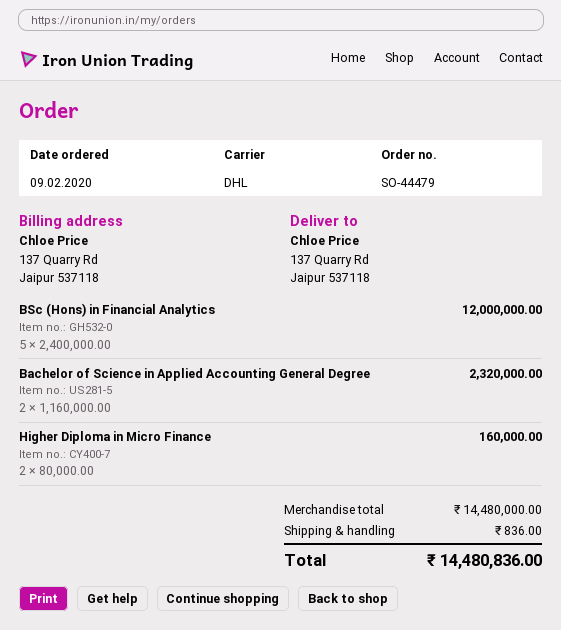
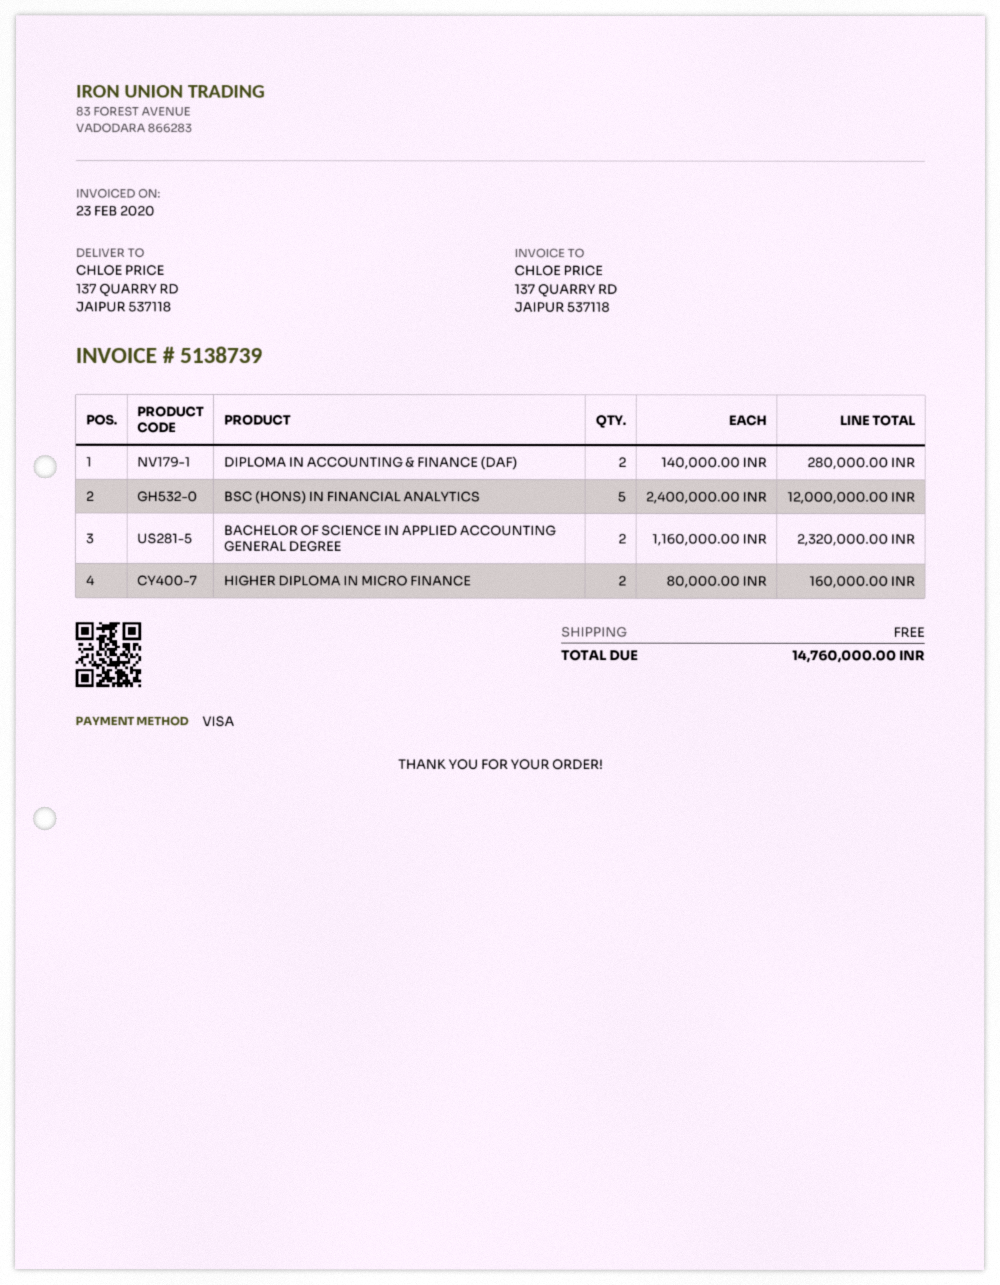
DIPLOMA IN ACCOUNTING & FINANCE (DAF): none -> 2 x 140000.00 = 280000.00
shipping: 836.00 -> 0.00
total: 14480836.00 -> 14760000.00

